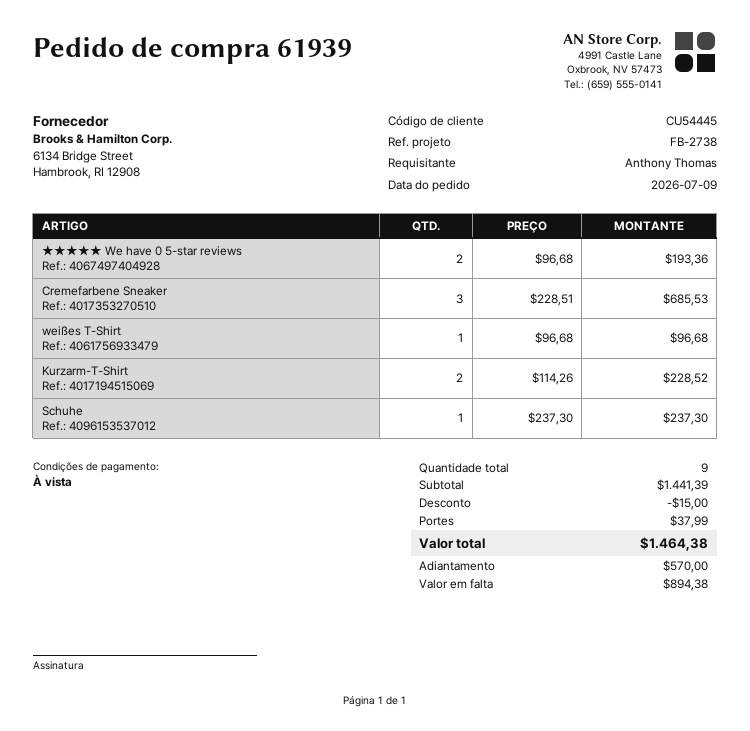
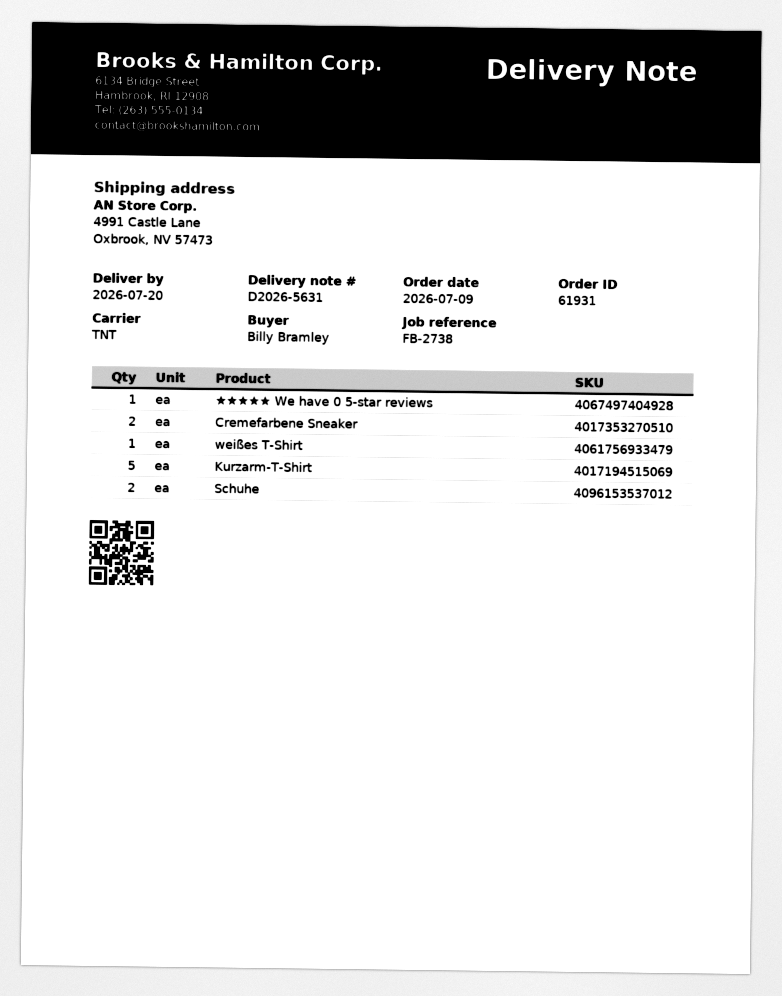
order number: 61939 -> 61931
ordered by: Anthony Thomas -> Billy Bramley
★★★★★ We have 0 5-star reviews: 2 -> 1
Cremefarbene Sneaker: 3 -> 2
Kurzarm-T-Shirt: 2 -> 5
Schuhe: 1 -> 2

